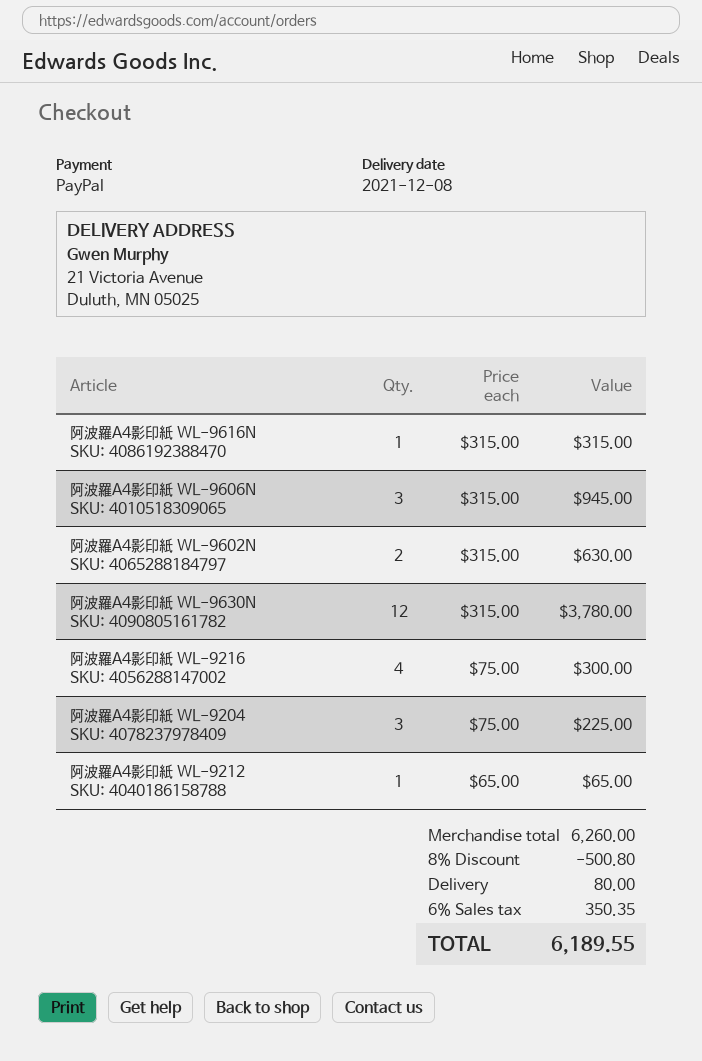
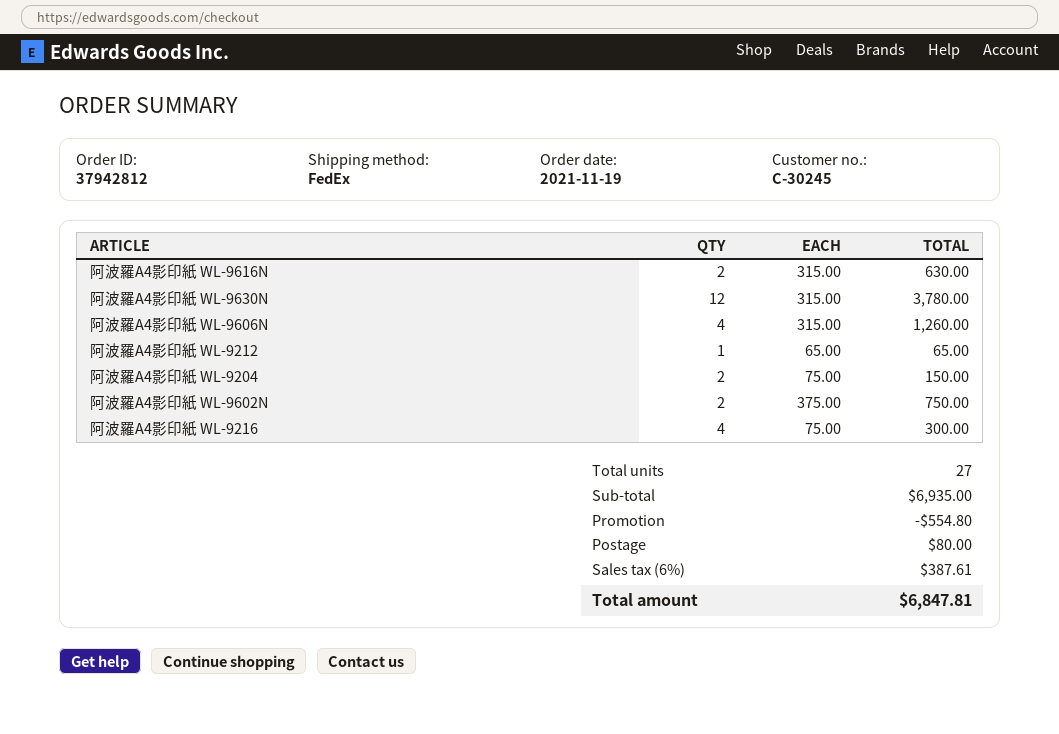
阿波羅A4影印紙 WL-9616N: 1 x 315.00 = 315.00 -> 2 x 315.00 = 630.00
阿波羅A4影印紙 WL-9606N: 3 x 315.00 = 945.00 -> 4 x 315.00 = 1260.00
阿波羅A4影印紙 WL-9602N: 2 x 315.00 = 630.00 -> 2 x 375.00 = 750.00
阿波羅A4影印紙 WL-9204: 3 x 75.00 = 225.00 -> 2 x 75.00 = 150.00
subtotal: 6260.00 -> 6935.00
discount: 500.80 -> 554.80
tax: 6% = 350.35 -> 6% = 387.61
total: 6189.55 -> 6847.81

